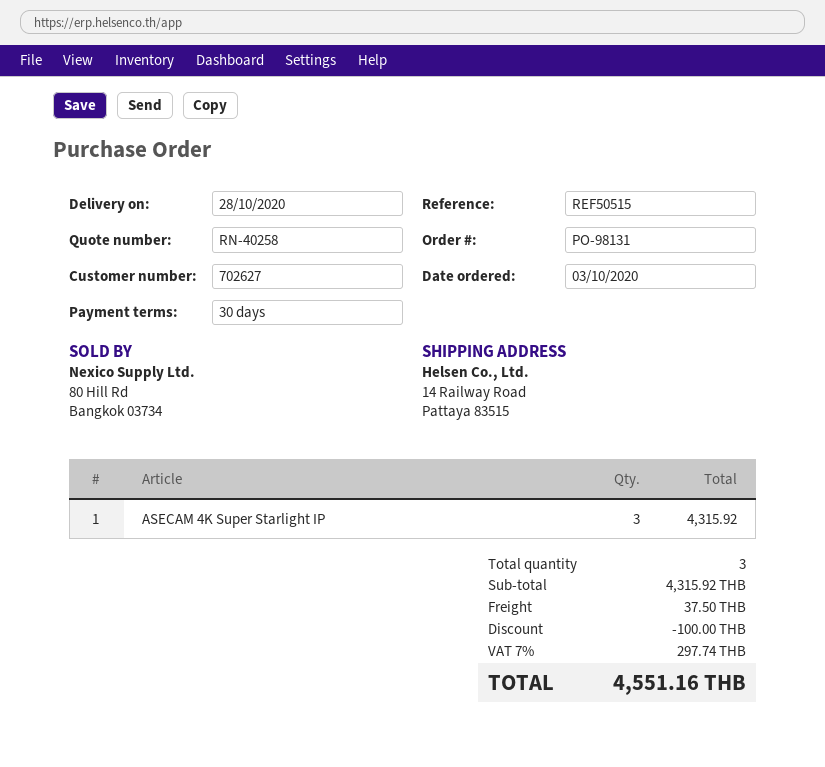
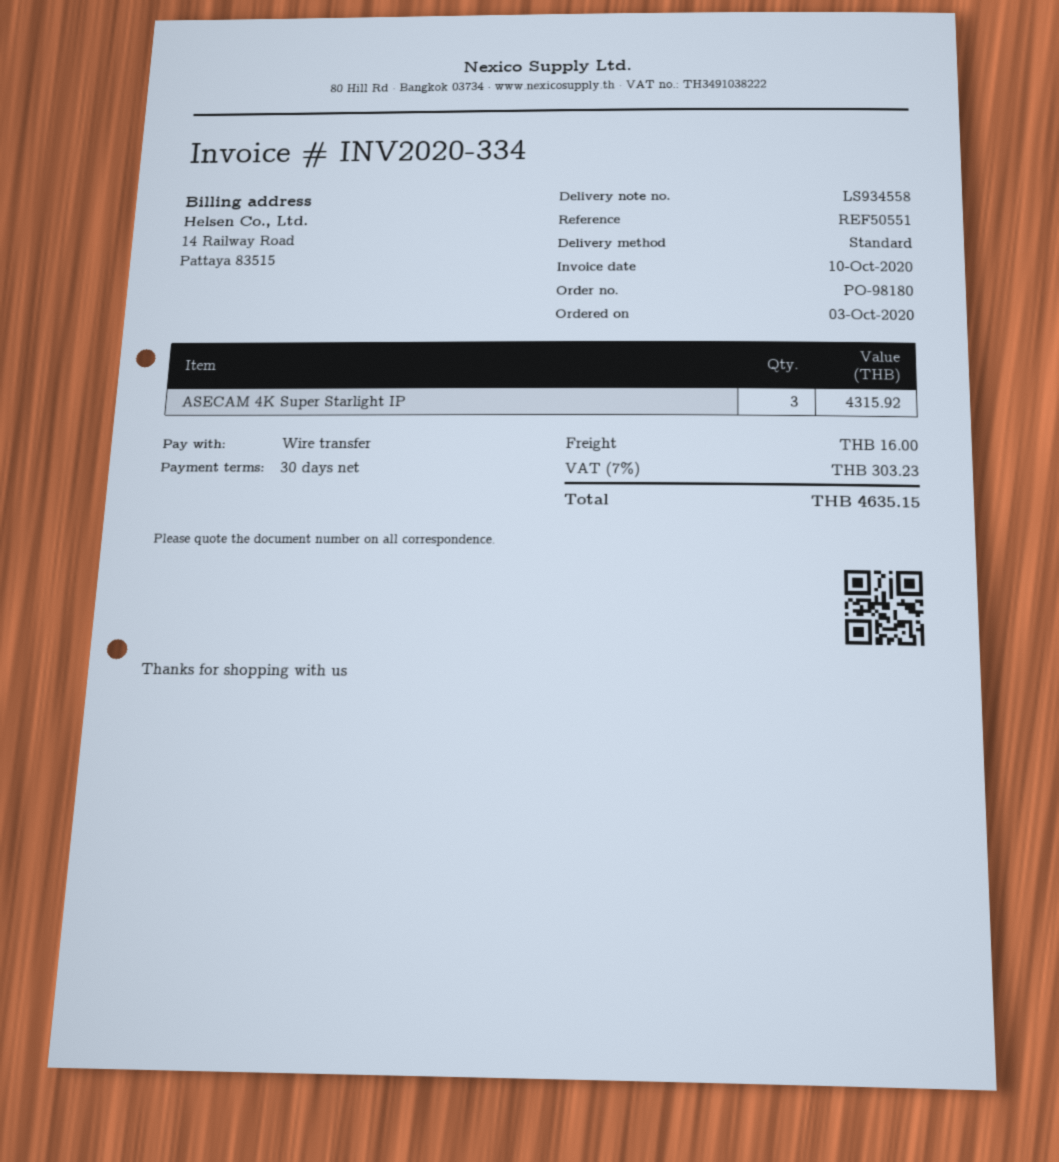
order number: PO-98131 -> PO-98180
reference: REF50515 -> REF50551
discount: 100.00 -> none
shipping: 37.50 -> 16.00
tax: 7% = 297.74 -> 7% = 303.23
total: 4551.16 -> 4635.15

